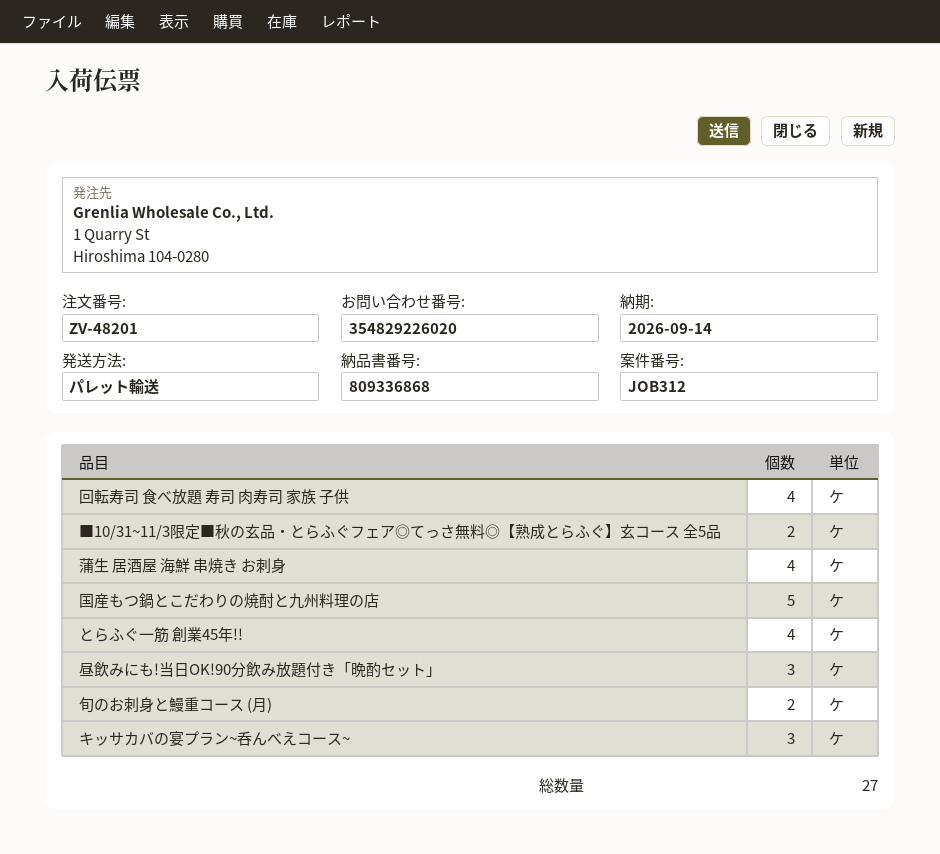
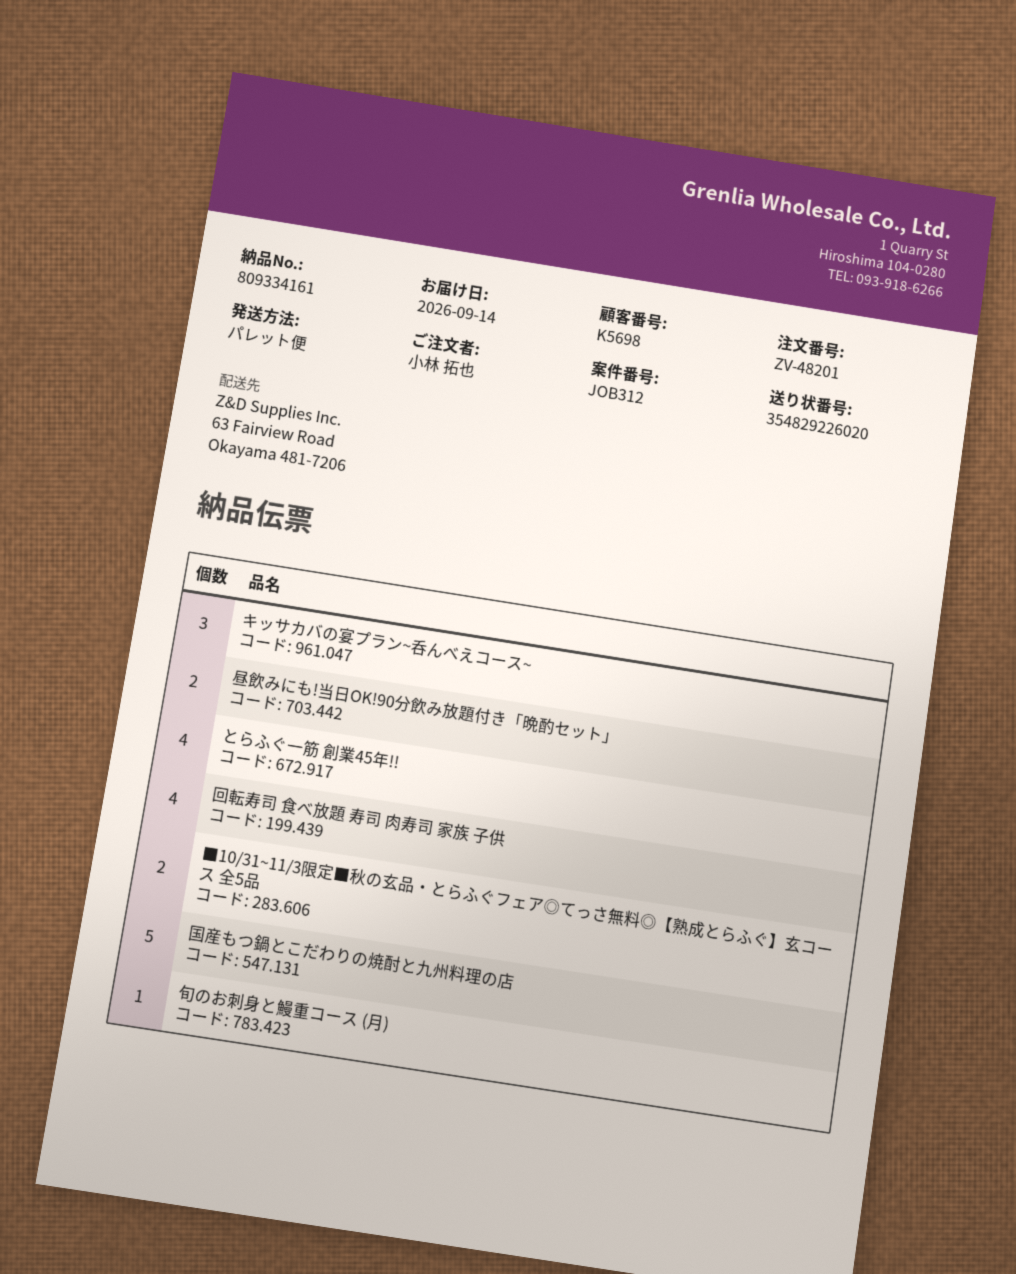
delivery note number: 809336868 -> 809334161
蒲生 居酒屋 海鮮 串焼き お刺身: 4 -> none
昼飲みにも!当日OK!90分飲み放題付き「晩酌セット」: 3 -> 2
旬のお刺身と鰻重コース (月): 2 -> 1

